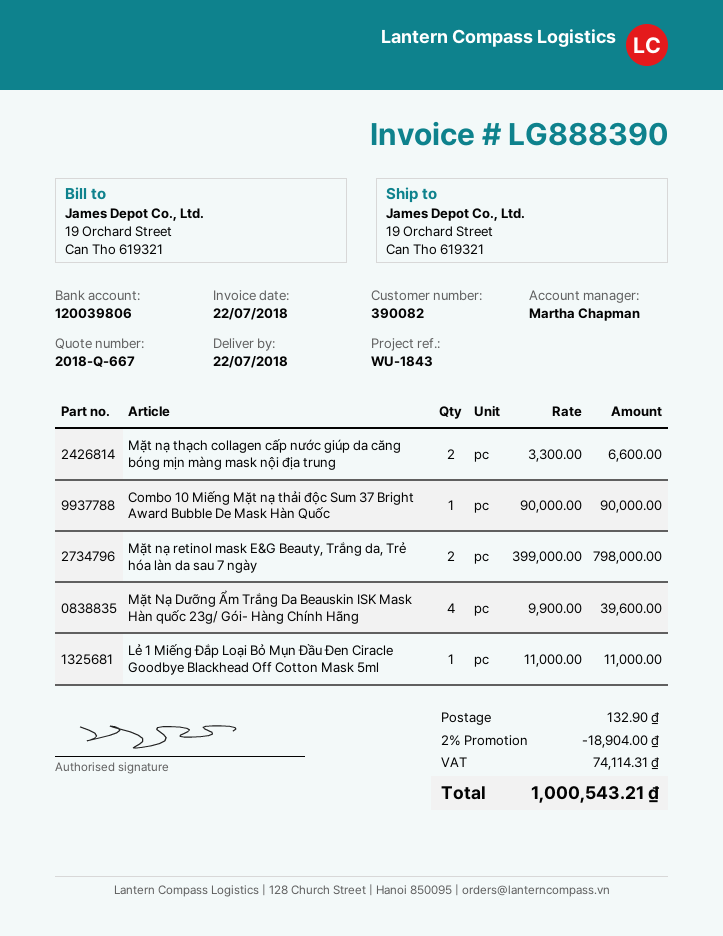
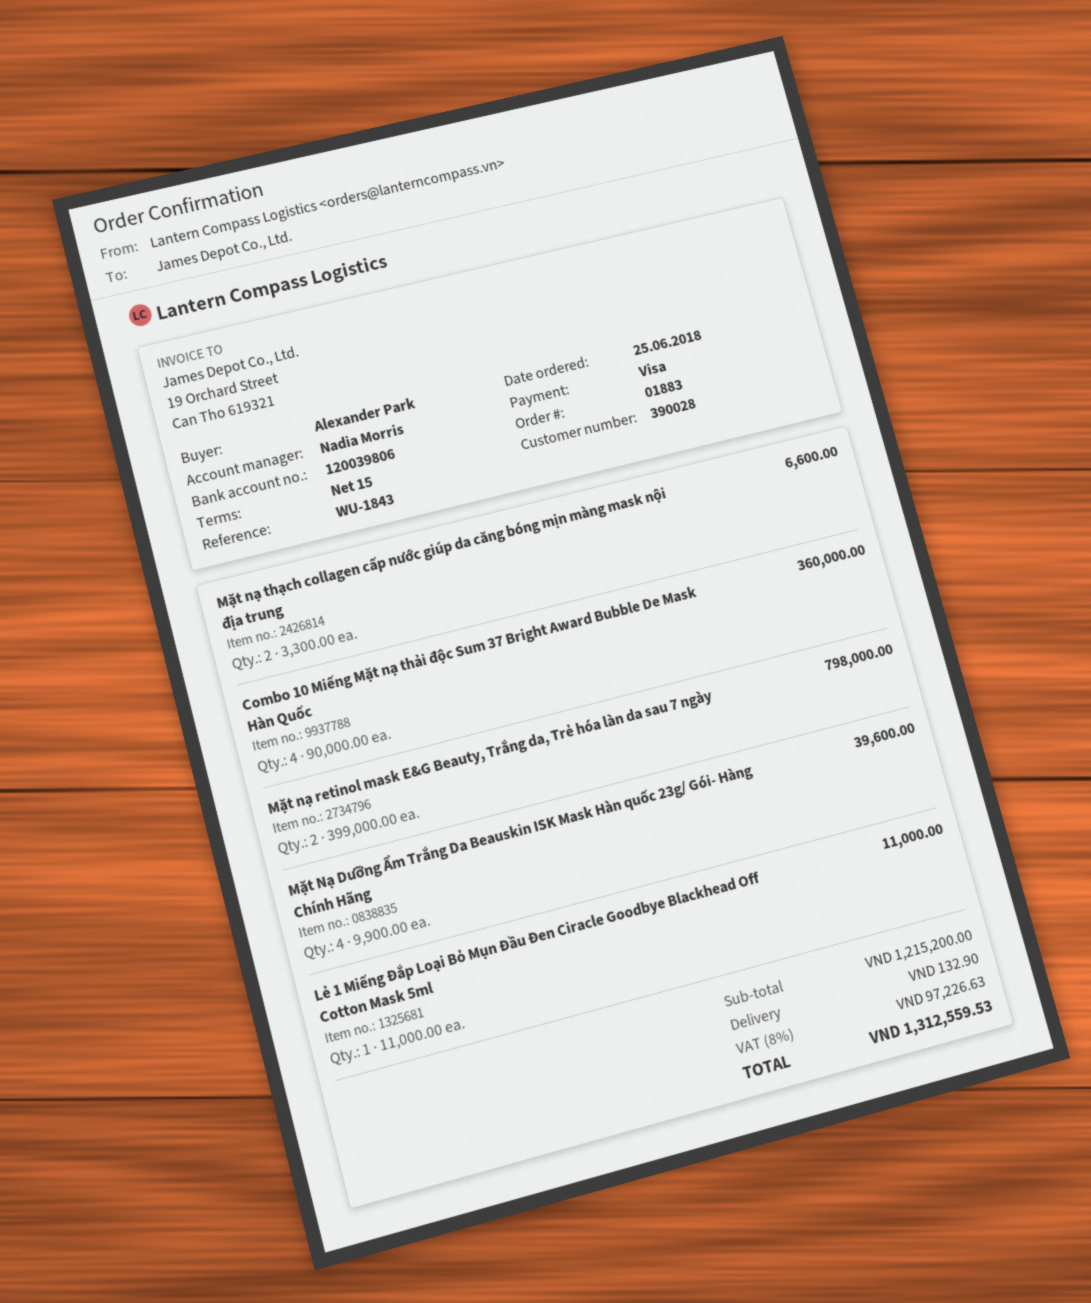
customer number: 390082 -> 390028
sales rep: Martha Chapman -> Nadia Morris
Combo 10 Miếng Mặt nạ thải độc Sum 37 Bright Award Bubble De Mask Hàn Quốc: 1 x 90000.00 = 90000.00 -> 4 x 90000.00 = 360000.00
discount: 2% = 18904.00 -> none
tax: 74114.31 -> 97226.63
total: 1000543.21 -> 1312559.53

